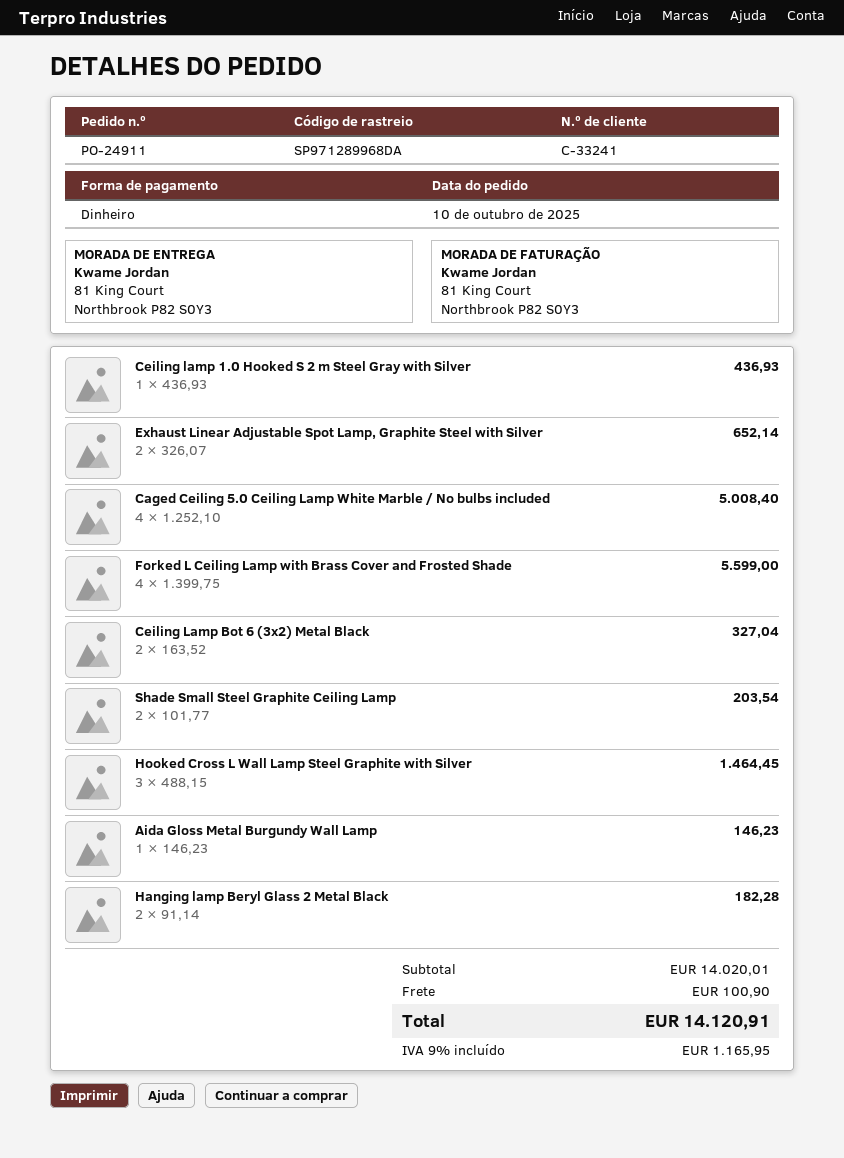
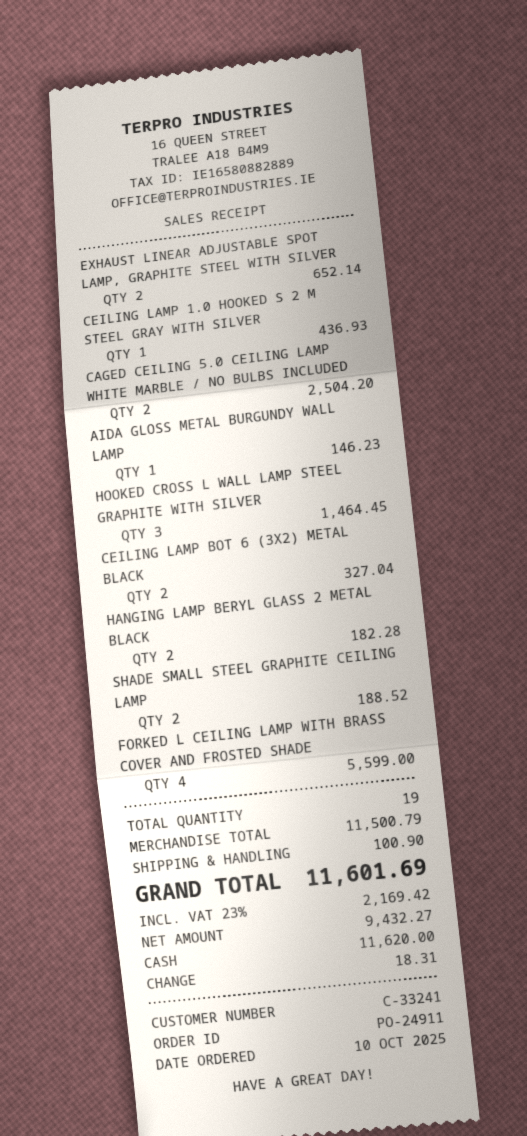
Caged Ceiling 5.0 Ceiling Lamp White Marble / No bulbs included: 4 for 5008.40 -> 2 for 2504.20
Shade Small Steel Graphite Ceiling Lamp: 2 for 203.54 -> 2 for 188.52
subtotal: 14020.01 -> 11500.79
tax: 9% = 1165.95 -> 23% = 2169.42
total: 14120.91 -> 11601.69

